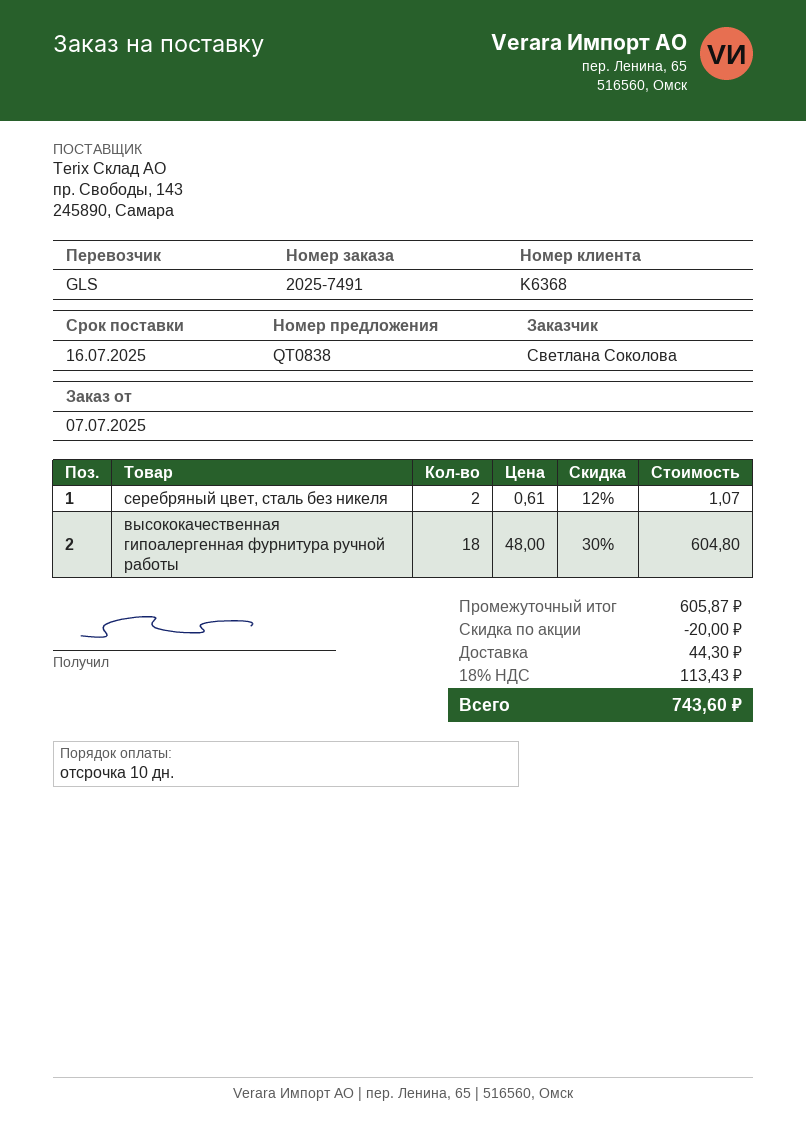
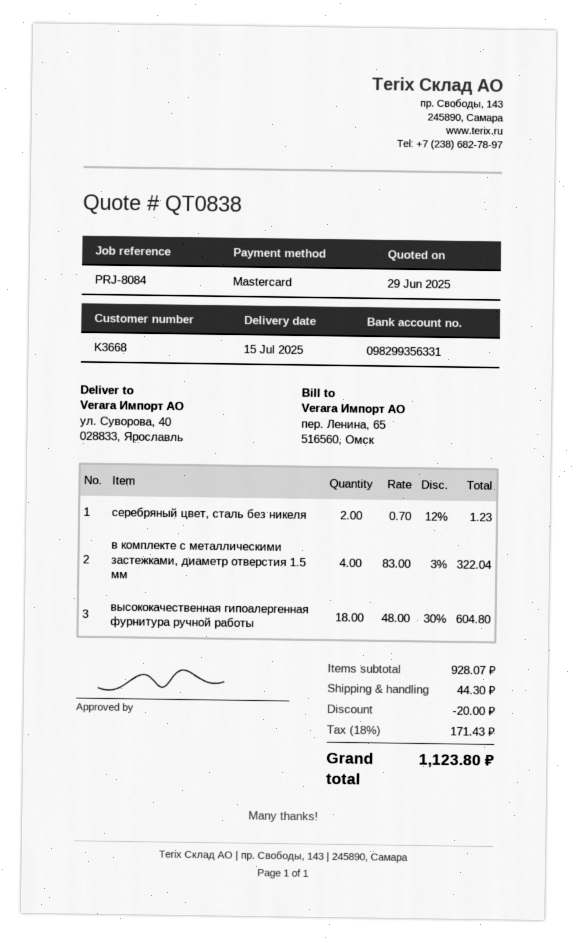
delivery date: 2025-07-16 -> 2025-07-15
customer number: K6368 -> K3668
серебряный цвет, сталь без никеля: 2 x 0.61 - 12% = 1.07 -> 2 x 0.70 - 12% = 1.23
в комплекте с металлическими застежками, диаметр отверстия 1.5 мм: none -> 4 x 83.00 - 3% = 322.04
subtotal: 605.87 -> 928.07
tax: 18% = 113.43 -> 18% = 171.43
total: 743.60 -> 1123.80

